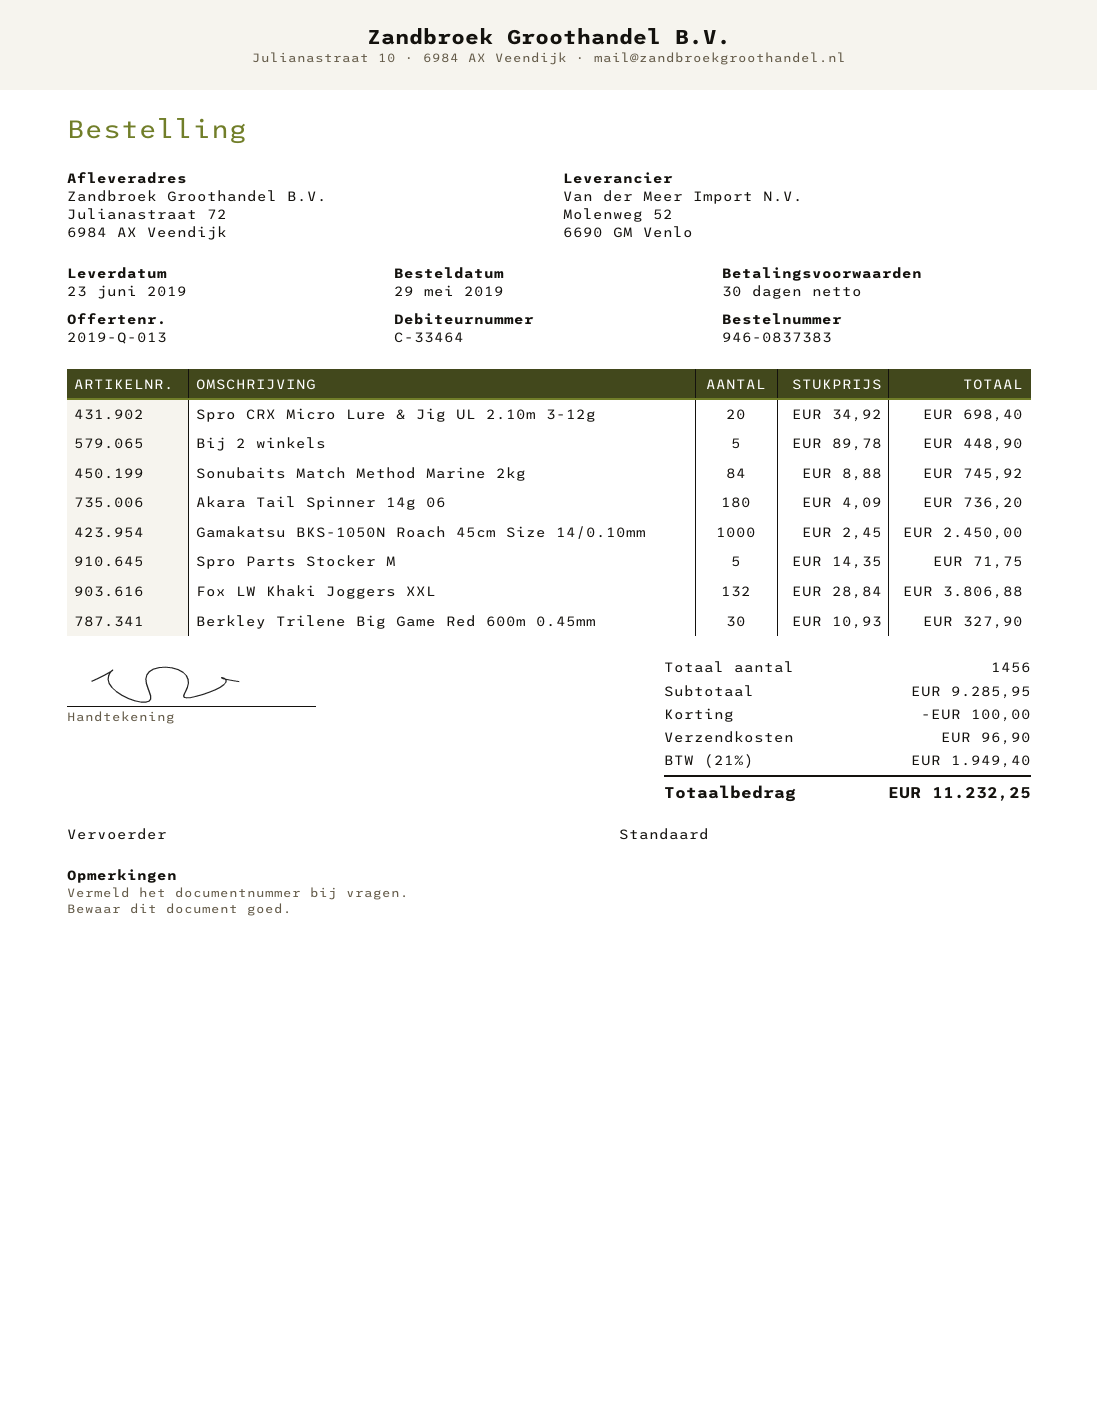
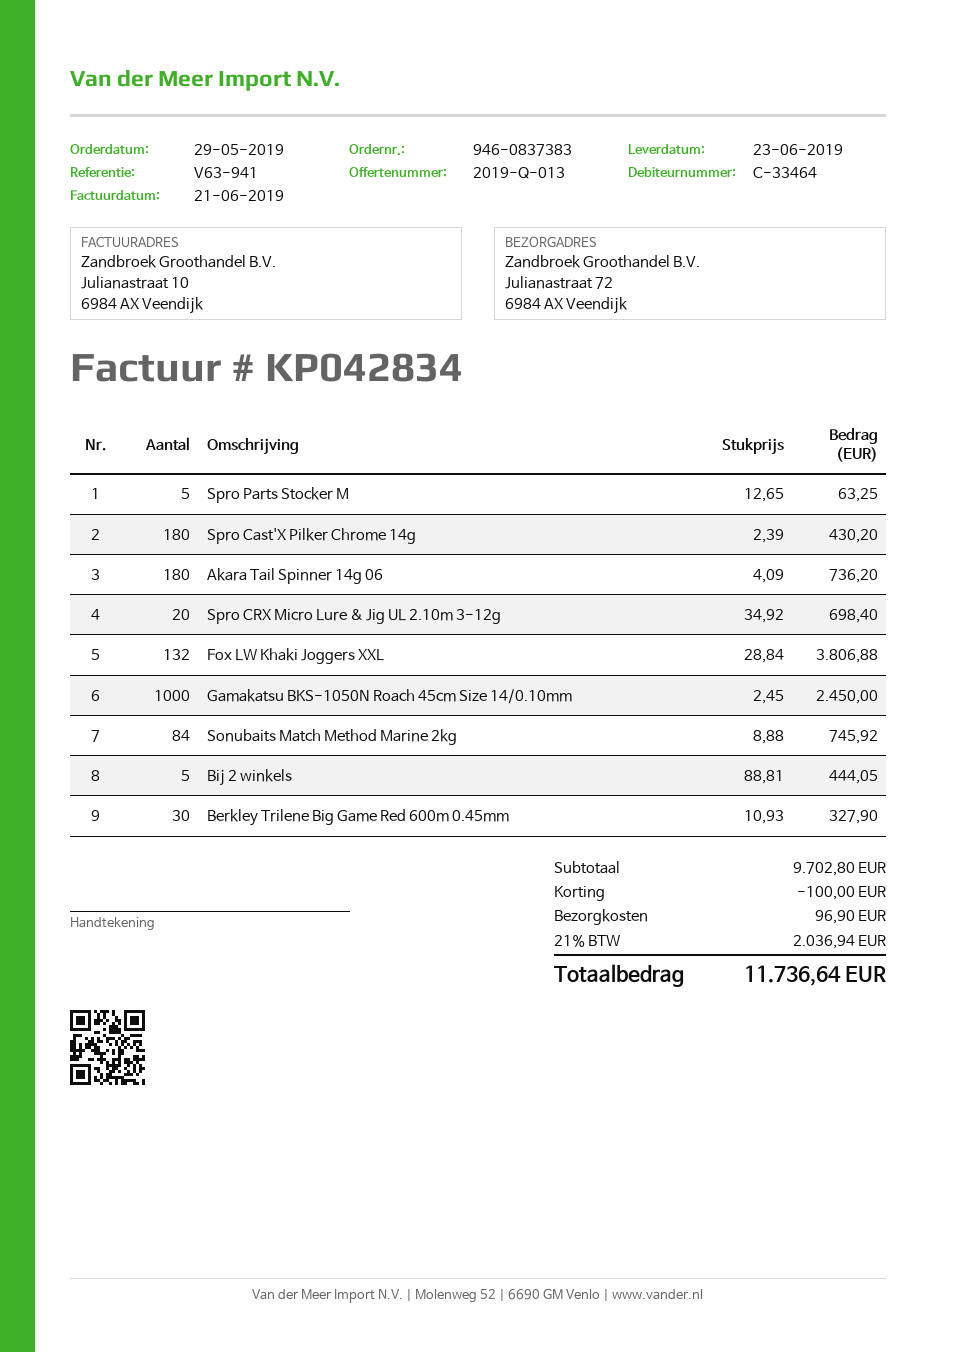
Bij 2 winkels: 5 x 89.78 = 448.90 -> 5 x 88.81 = 444.05
Spro Parts Stocker M: 5 x 14.35 = 71.75 -> 5 x 12.65 = 63.25
Spro Cast'X Pilker Chrome 14g: none -> 180 x 2.39 = 430.20
subtotal: 9285.95 -> 9702.80
tax: 21% = 1949.40 -> 21% = 2036.94
total: 11232.25 -> 11736.64

